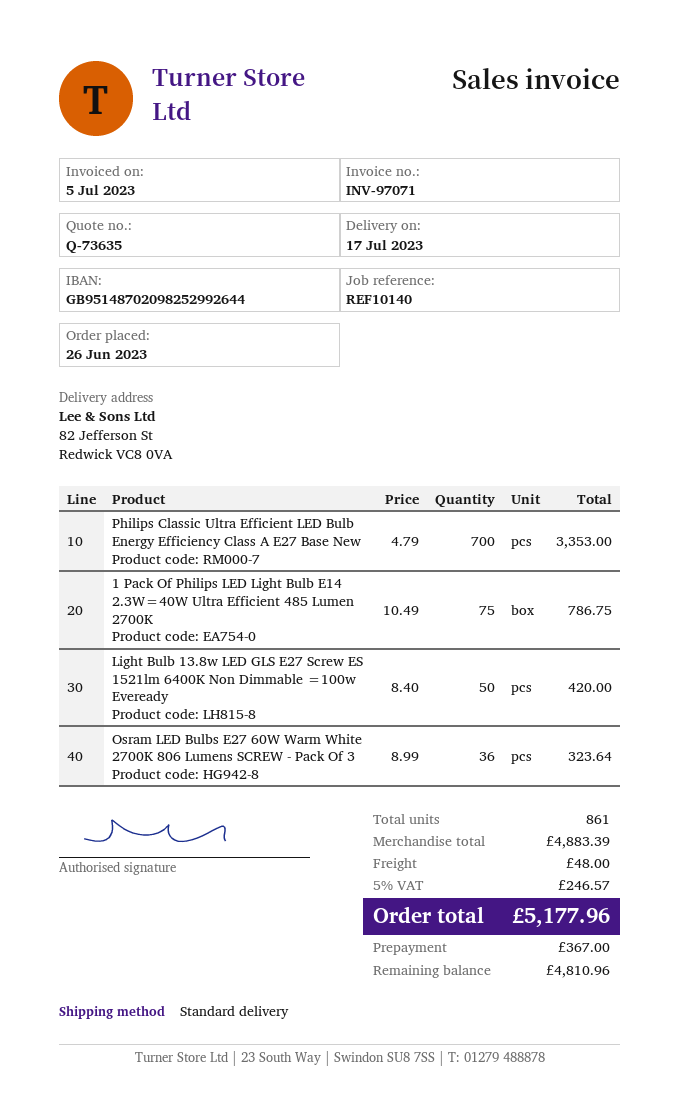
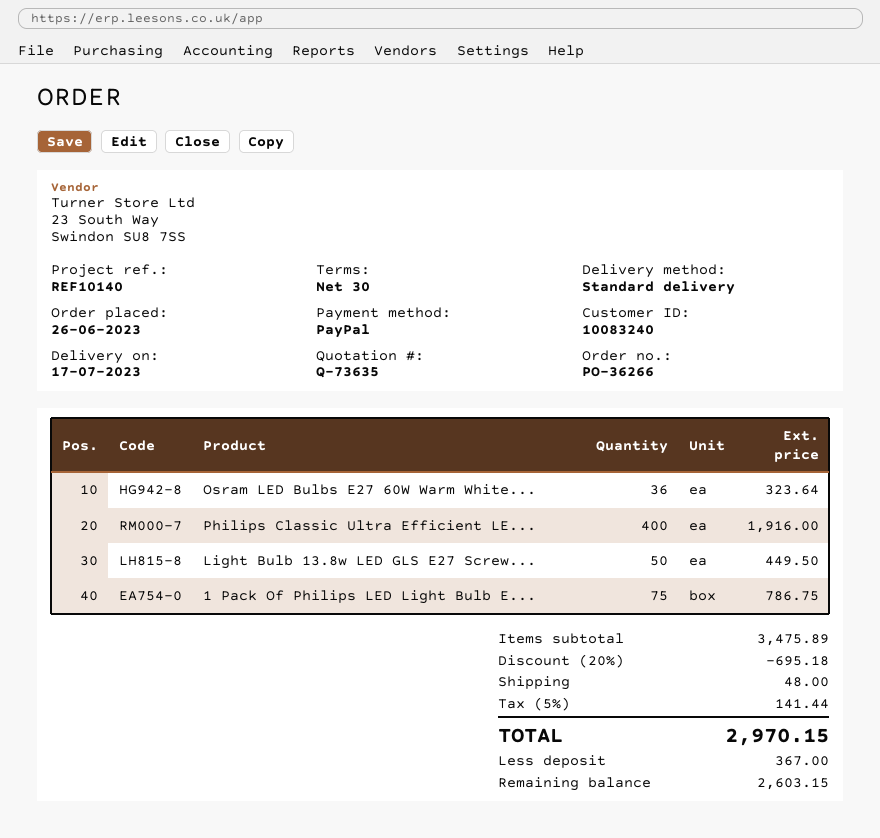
Philips Classic Ultra Efficient LED Bulb Energy Efficiency Class A E27 Base New: 700 for 3353.00 -> 400 for 1916.00
Light Bulb 13.8w LED GLS E27 Screw ES 1521lm 6400K Non Dimmable =100w Eveready: 50 for 420.00 -> 50 for 449.50
subtotal: 4883.39 -> 3475.89
discount: none -> 20% = 695.18
tax: 5% = 246.57 -> 5% = 141.44
total: 5177.96 -> 2970.15
balance: 4810.96 -> 2603.15

